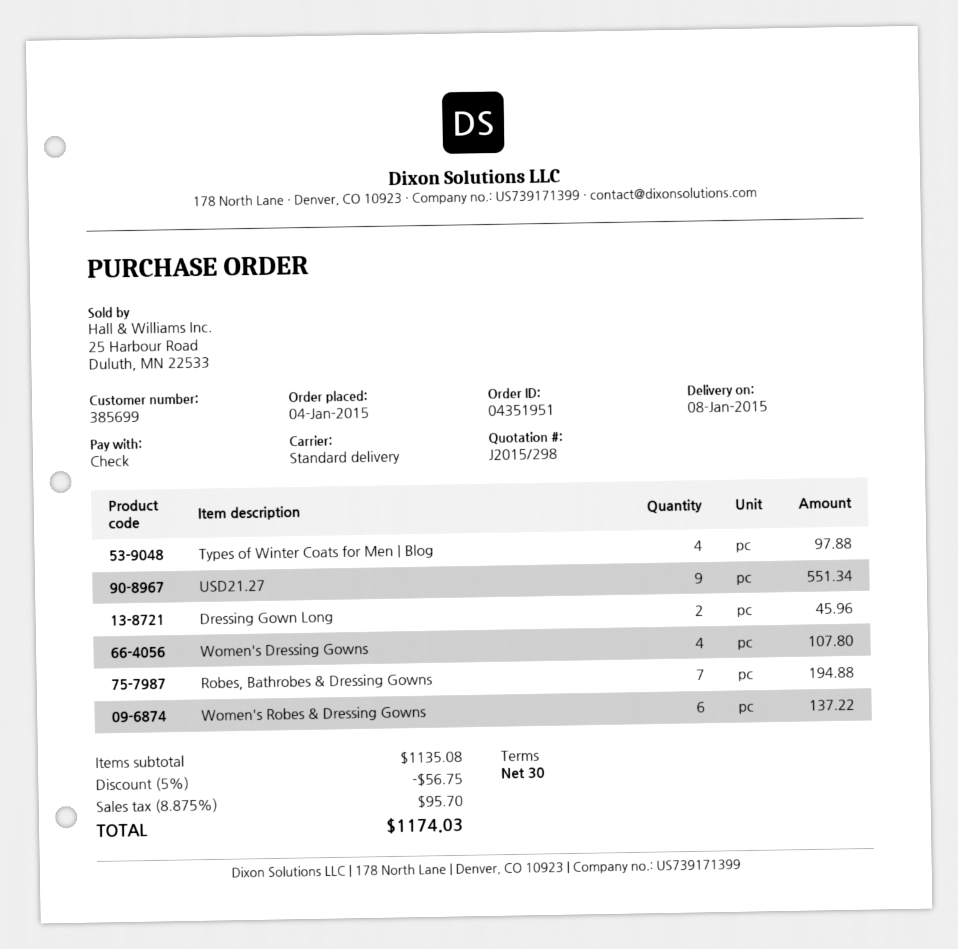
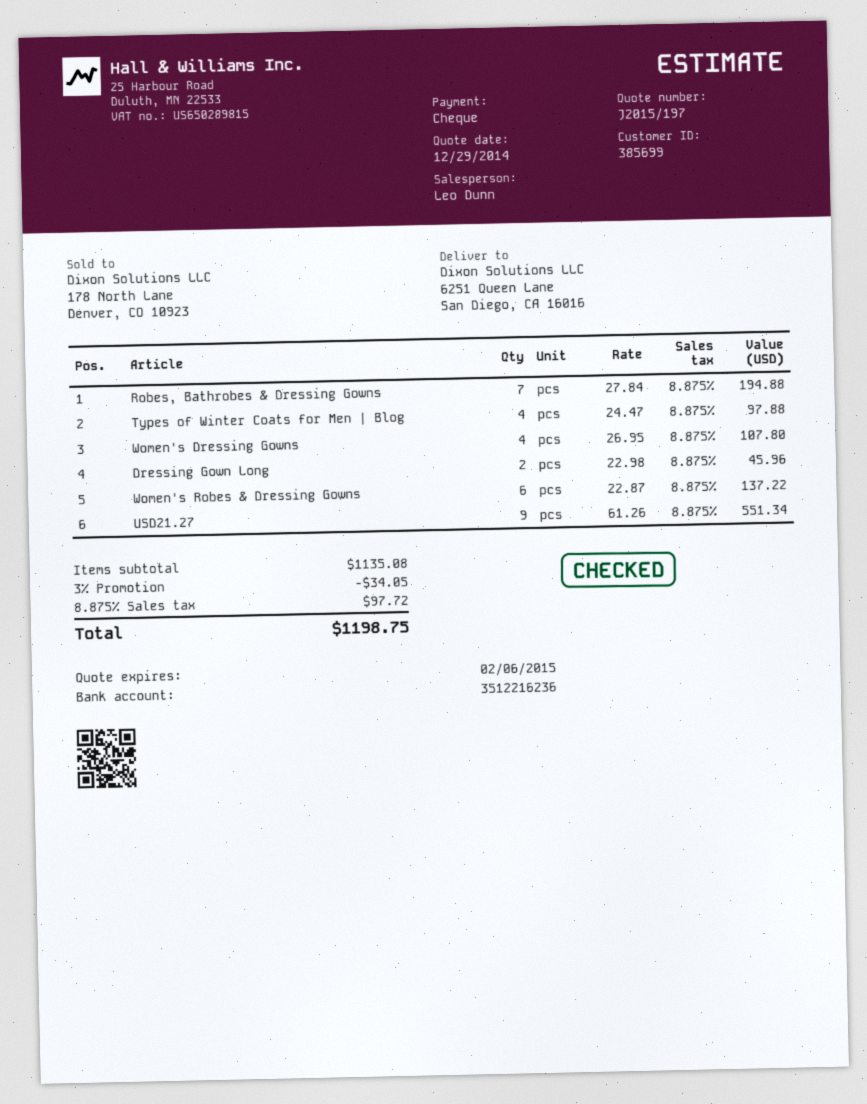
quote number: J2015/298 -> J2015/197
discount: 5% = 56.75 -> 3% = 34.05
tax: 8.875% = 95.70 -> 8.875% = 97.72
total: 1174.03 -> 1198.75

